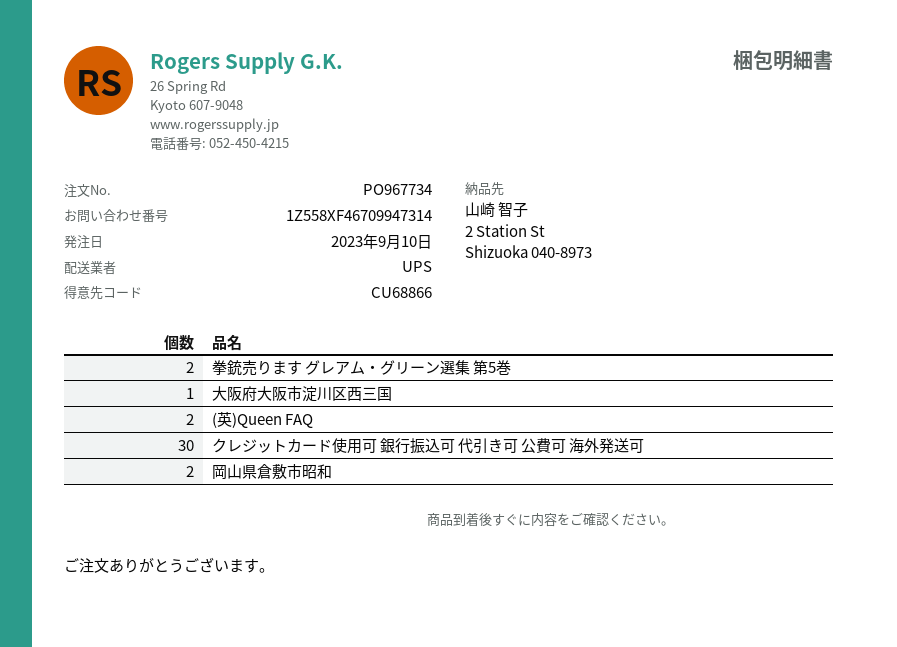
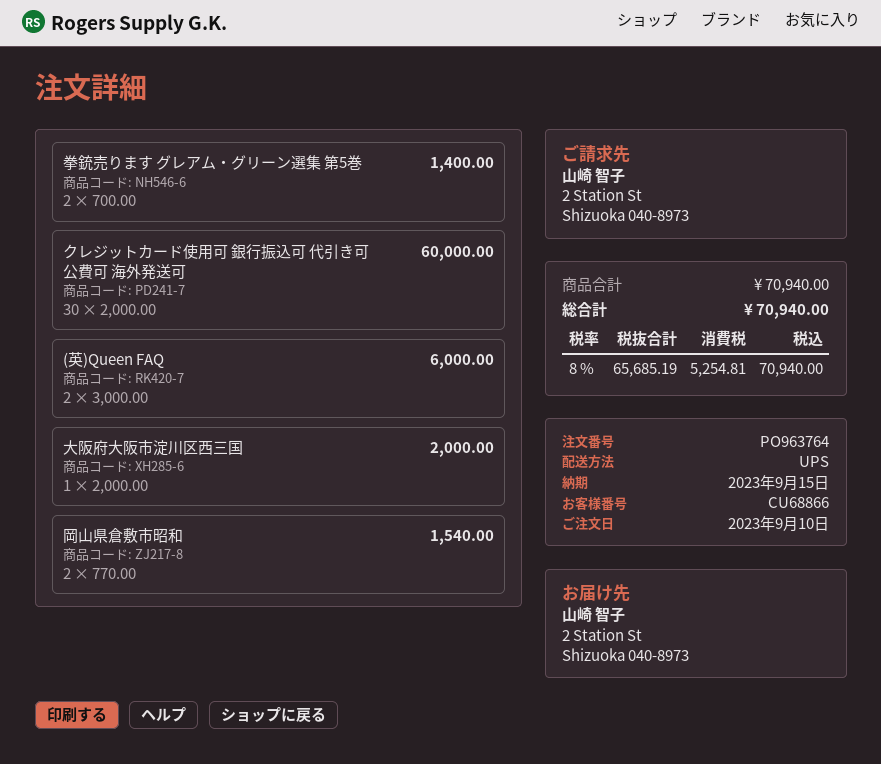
order number: PO967734 -> PO963764

